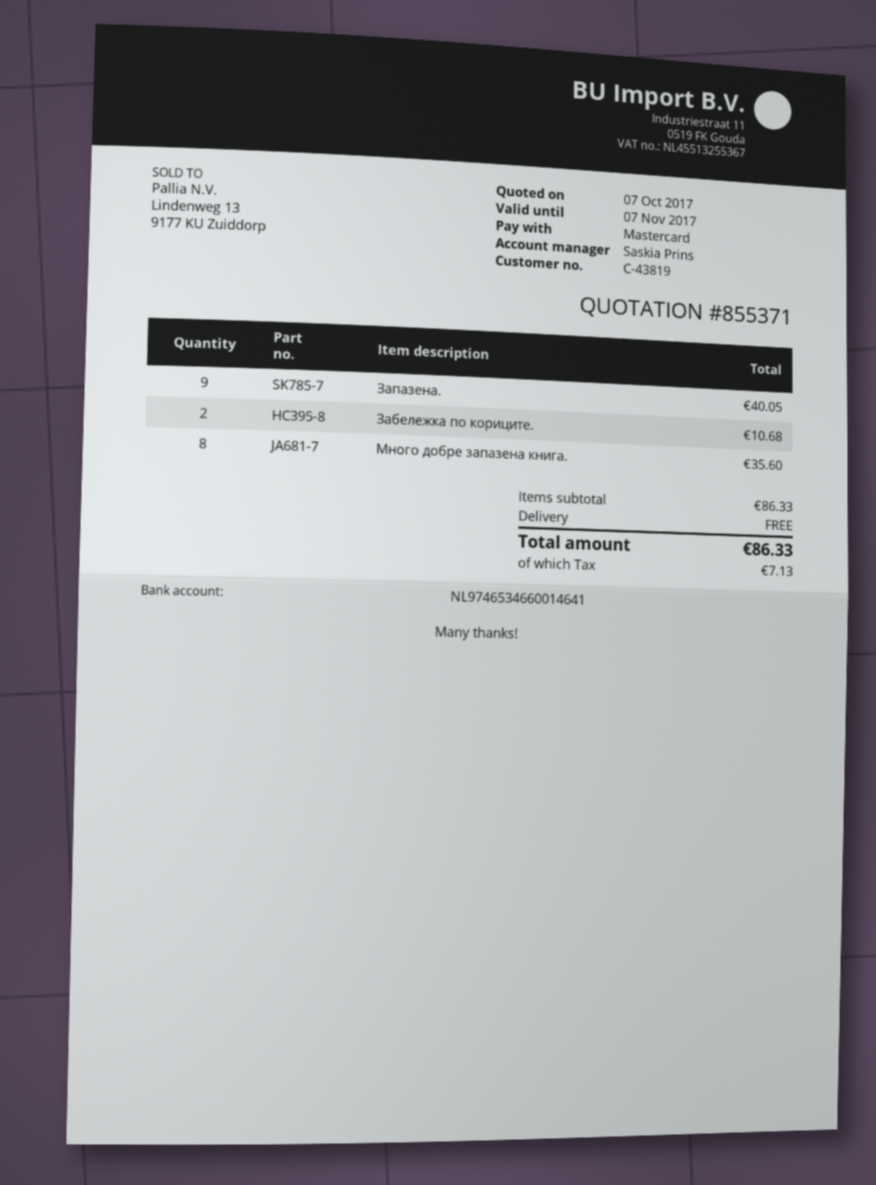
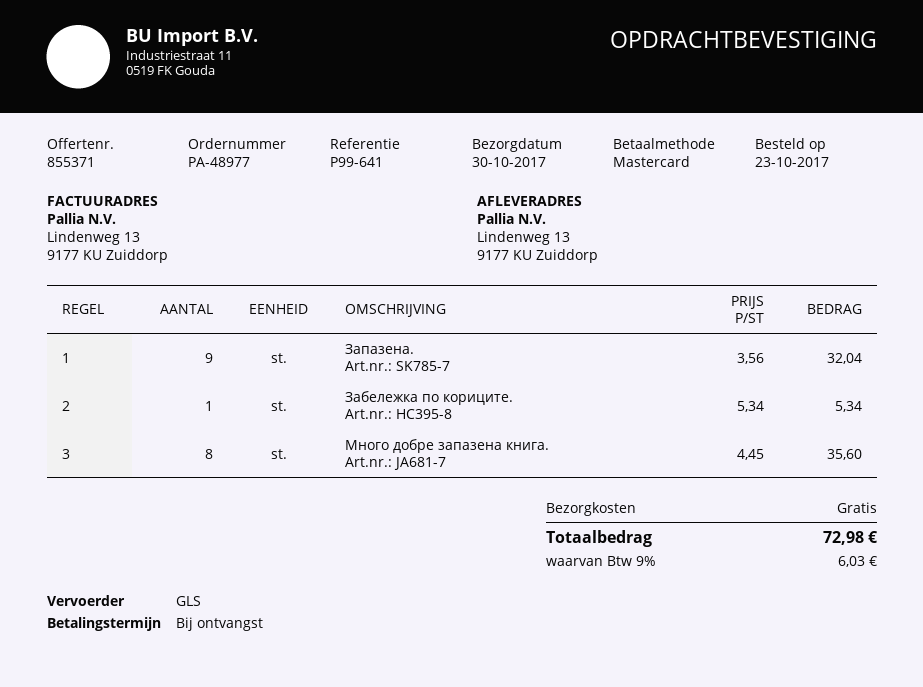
Запазена.: 9 for 40.05 -> 9 for 32.04
Забележка по кориците.: 2 for 10.68 -> 1 for 5.34
tax: 7.13 -> 6.03
total: 86.33 -> 72.98

